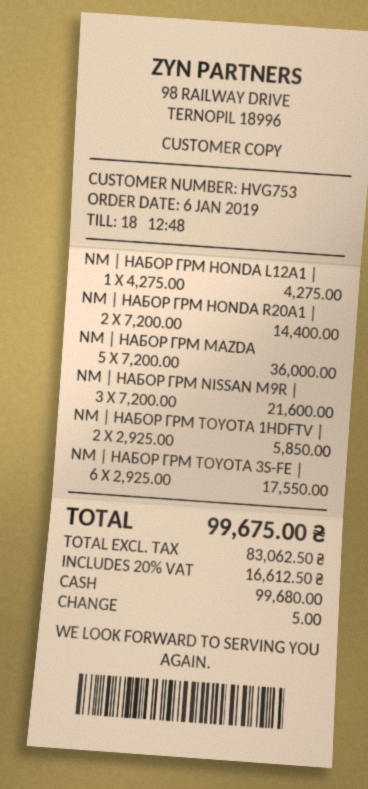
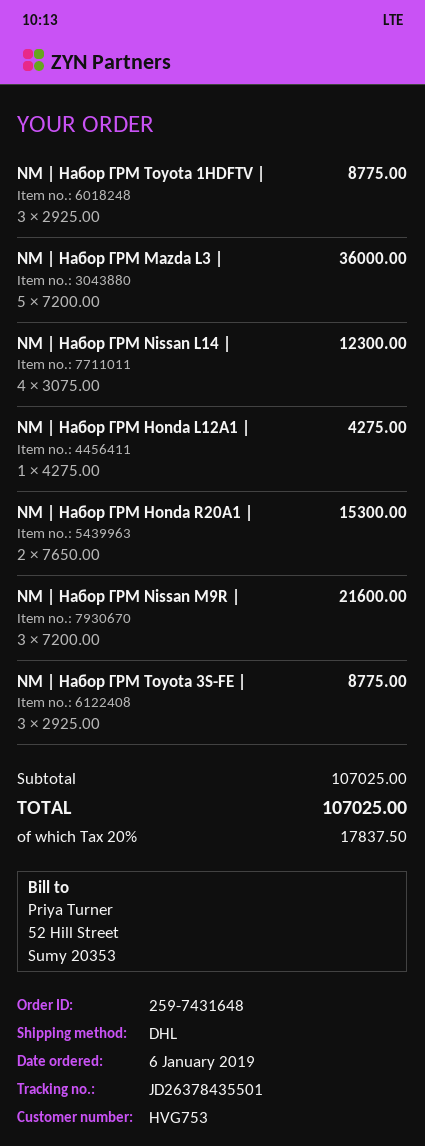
NM | НАБОР ГРМ HONDA R20A1 |: 2 x 7200.00 = 14400.00 -> 2 x 7650.00 = 15300.00
NM | НАБОР ГРМ TOYOTA 1HDFTV |: 2 x 2925.00 = 5850.00 -> 3 x 2925.00 = 8775.00
NM | НАБОР ГРМ TOYOTA 3S-FE |: 6 x 2925.00 = 17550.00 -> 3 x 2925.00 = 8775.00
NM | Набор ГРМ Nissan L14 |: none -> 4 x 3075.00 = 12300.00
tax: 20% = 16612.50 -> 20% = 17837.50
total: 99675.00 -> 107025.00

